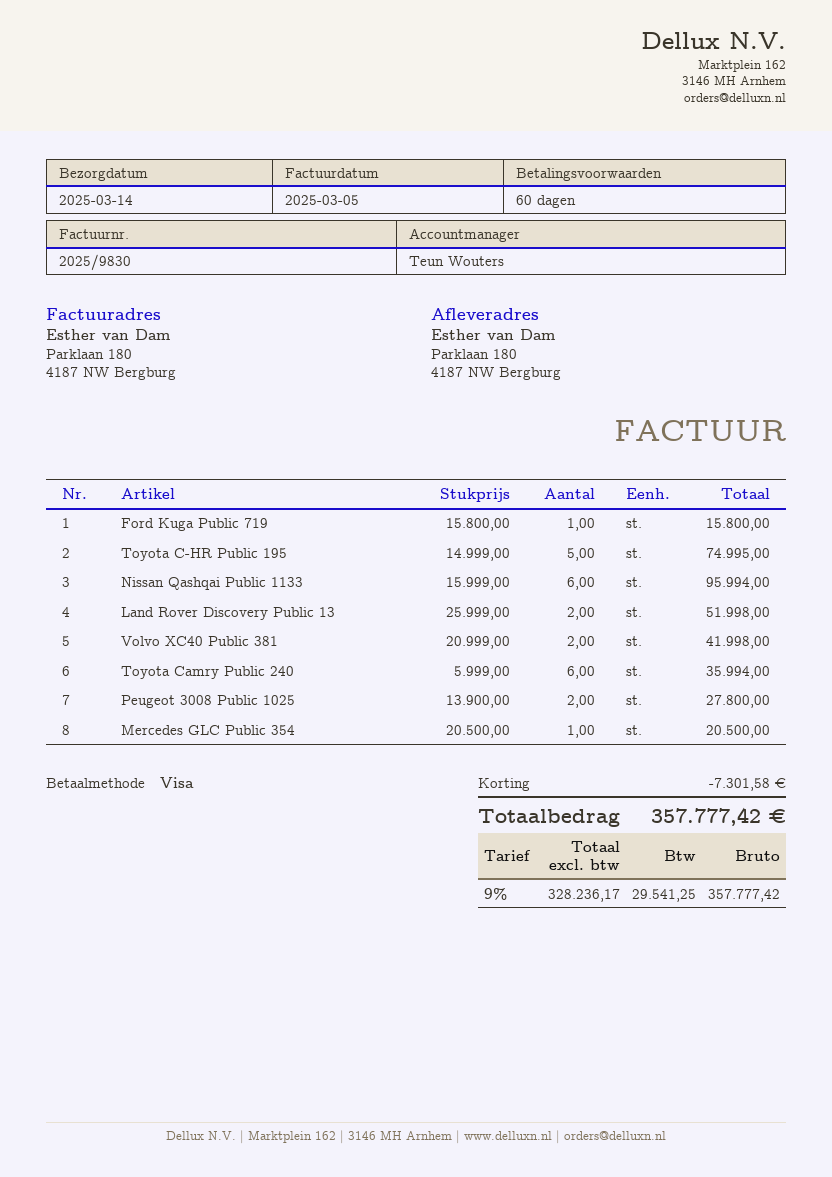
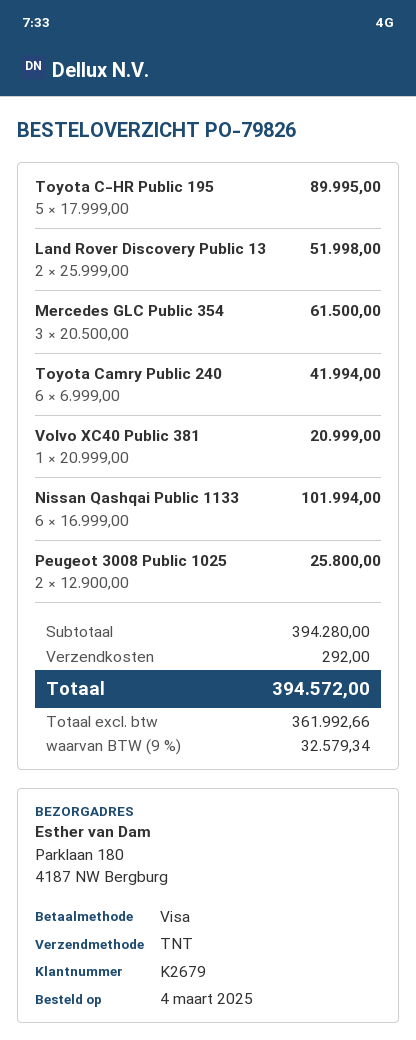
Ford Kuga Public 719: 1 x 15800.00 = 15800.00 -> none
Toyota C-HR Public 195: 5 x 14999.00 = 74995.00 -> 5 x 17999.00 = 89995.00
Nissan Qashqai Public 1133: 6 x 15999.00 = 95994.00 -> 6 x 16999.00 = 101994.00
Volvo XC40 Public 381: 2 x 20999.00 = 41998.00 -> 1 x 20999.00 = 20999.00
Toyota Camry Public 240: 6 x 5999.00 = 35994.00 -> 6 x 6999.00 = 41994.00
Peugeot 3008 Public 1025: 2 x 13900.00 = 27800.00 -> 2 x 12900.00 = 25800.00
Mercedes GLC Public 354: 1 x 20500.00 = 20500.00 -> 3 x 20500.00 = 61500.00
discount: 7301.58 -> none
shipping: none -> 292.00
net: 328236.17 -> 361992.66
tax: 9% = 29541.25 -> 9% = 32579.34
total: 357777.42 -> 394572.00

